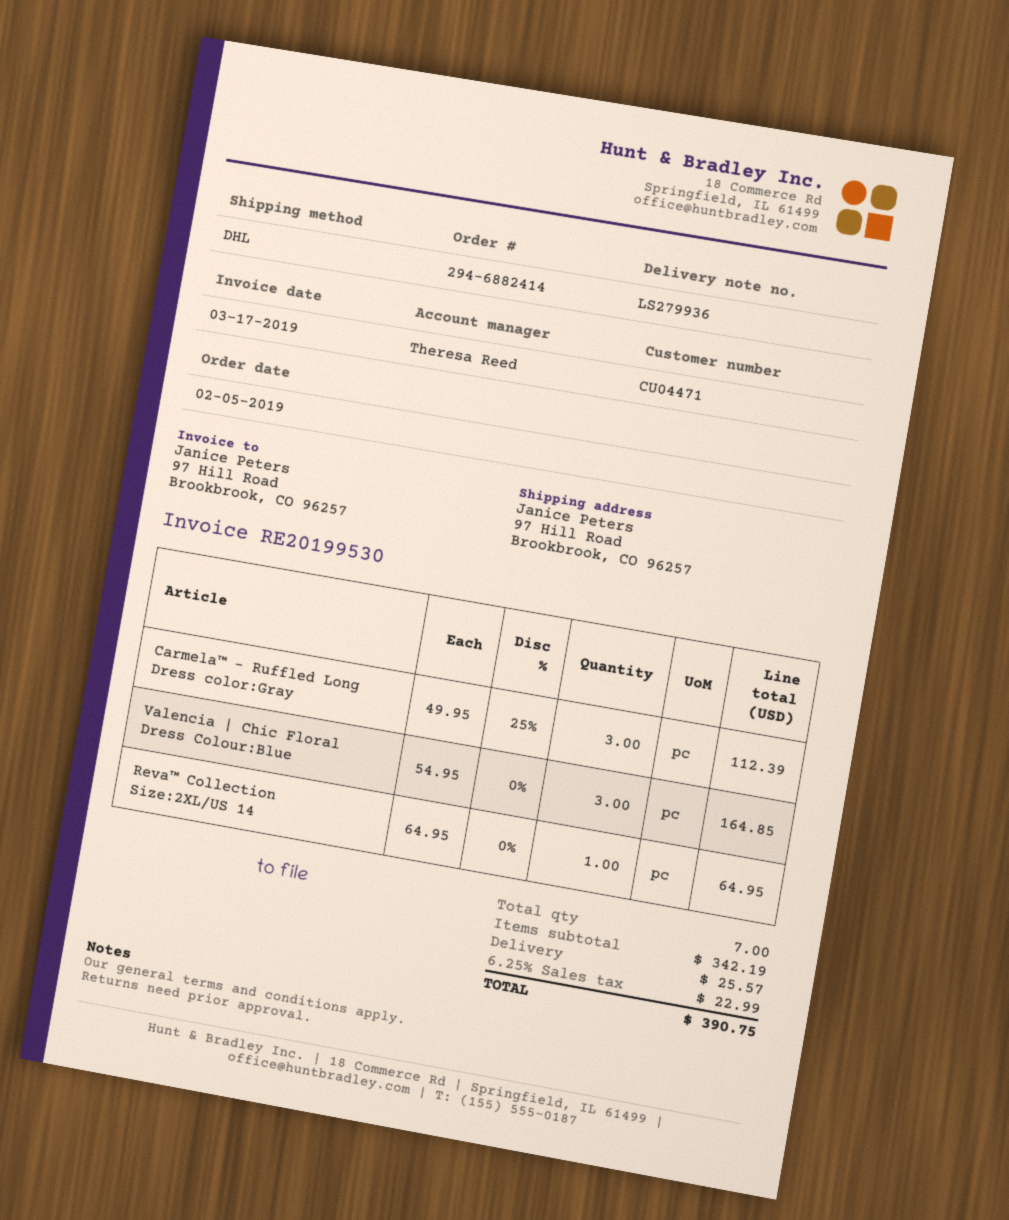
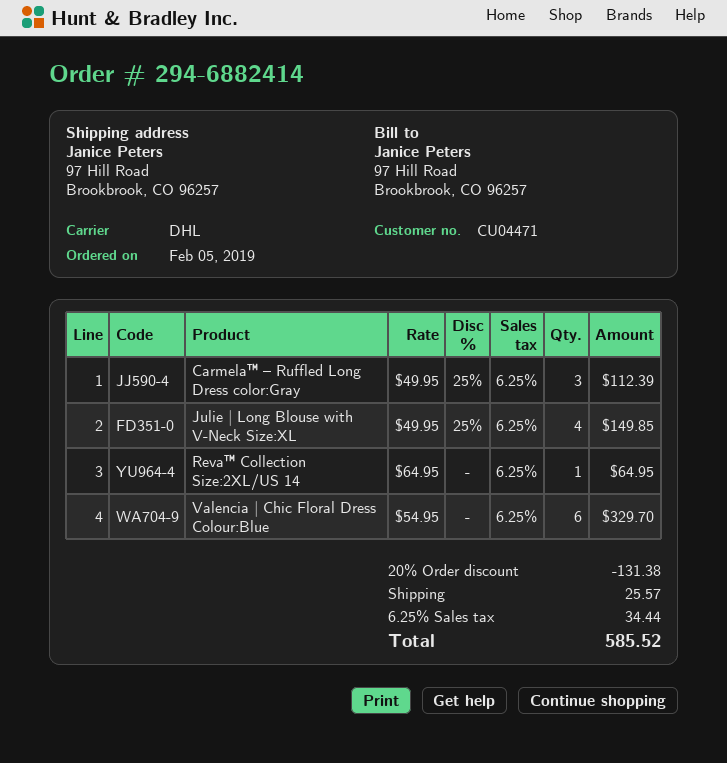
Valencia | Chic Floral Dress Colour:Blue: 3 x 54.95 = 164.85 -> 6 x 54.95 = 329.70
Julie | Long Blouse with V-Neck Size:XL: none -> 4 x 49.95 - 25% = 149.85
discount: none -> 20% = 131.38
tax: 6.25% = 22.99 -> 6.25% = 34.44
total: 390.75 -> 585.52

